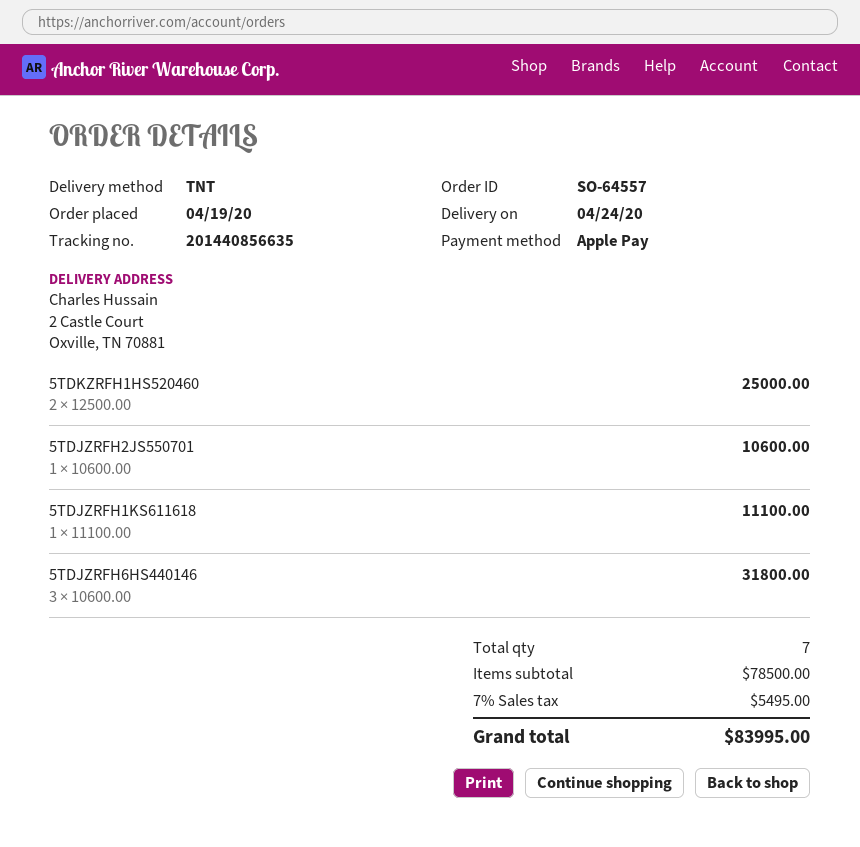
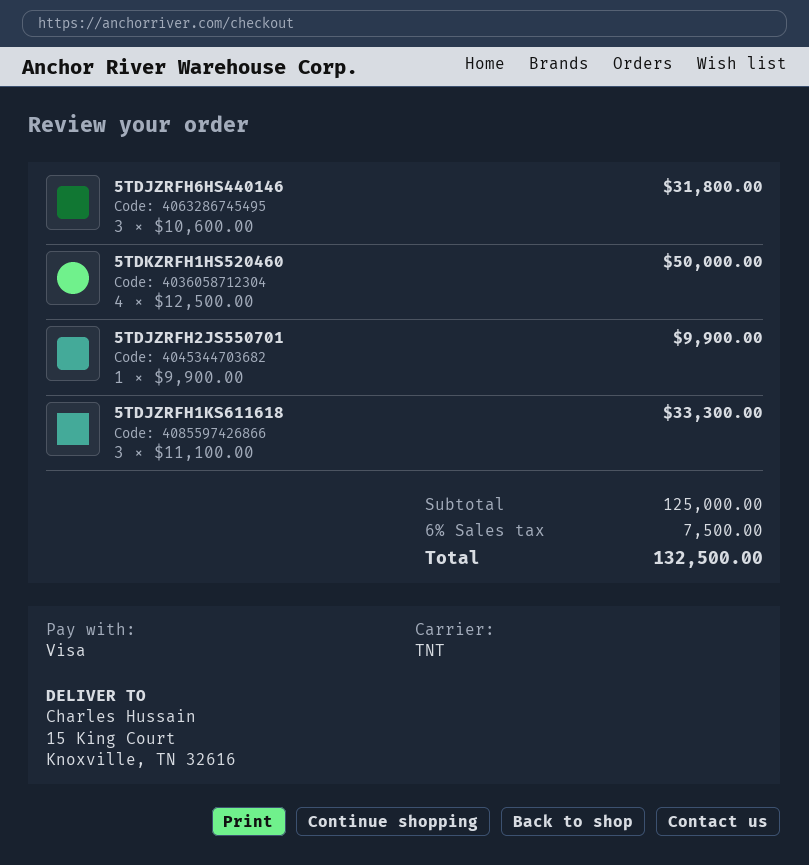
payment method: Apple Pay -> Visa
ship to: 2 Castle Court, Oxville, TN 70881 -> 15 King Court, Knoxville, TN 32616
5TDKZRFH1HS520460: 2 x 12500.00 = 25000.00 -> 4 x 12500.00 = 50000.00
5TDJZRFH2JS550701: 1 x 10600.00 = 10600.00 -> 1 x 9900.00 = 9900.00
5TDJZRFH1KS611618: 1 x 11100.00 = 11100.00 -> 3 x 11100.00 = 33300.00
subtotal: 78500.00 -> 125000.00
tax: 7% = 5495.00 -> 6% = 7500.00
total: 83995.00 -> 132500.00

